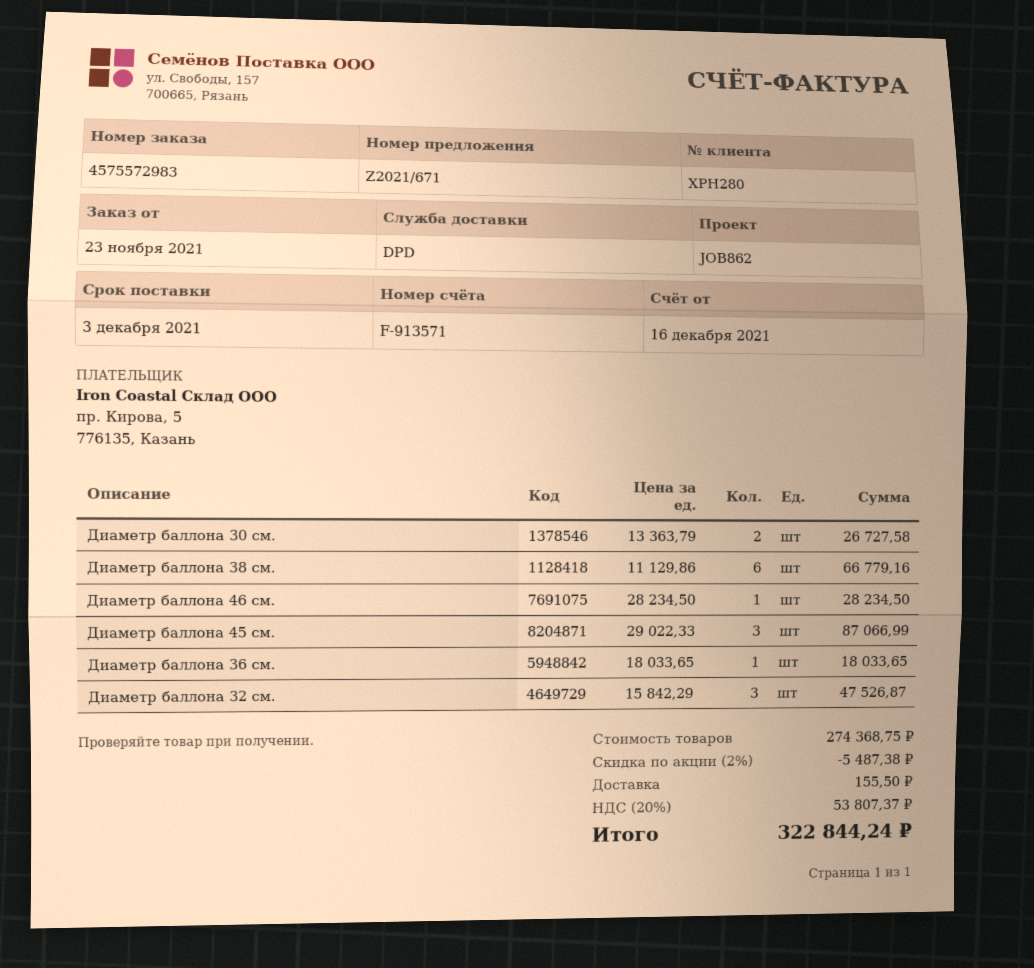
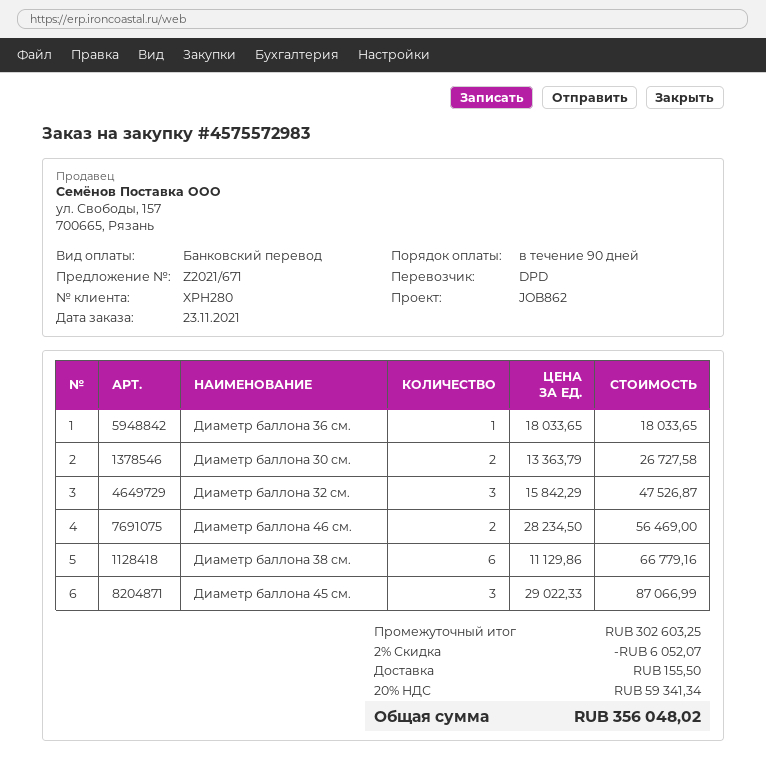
Диаметр баллона 46 см.: 1 x 28234.50 = 28234.50 -> 2 x 28234.50 = 56469.00
subtotal: 274368.75 -> 302603.25
discount: 2% = 5487.38 -> 2% = 6052.07
tax: 20% = 53807.37 -> 20% = 59341.34
total: 322844.24 -> 356048.02

